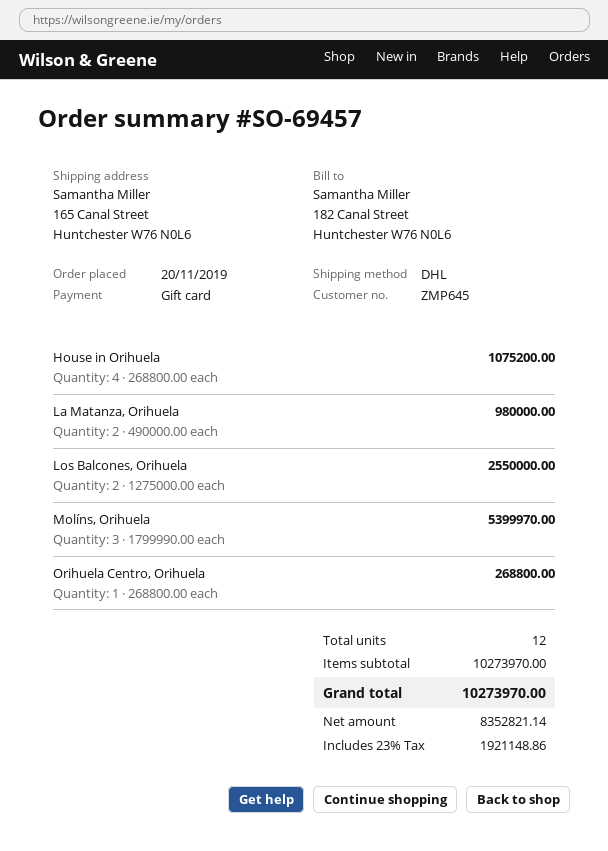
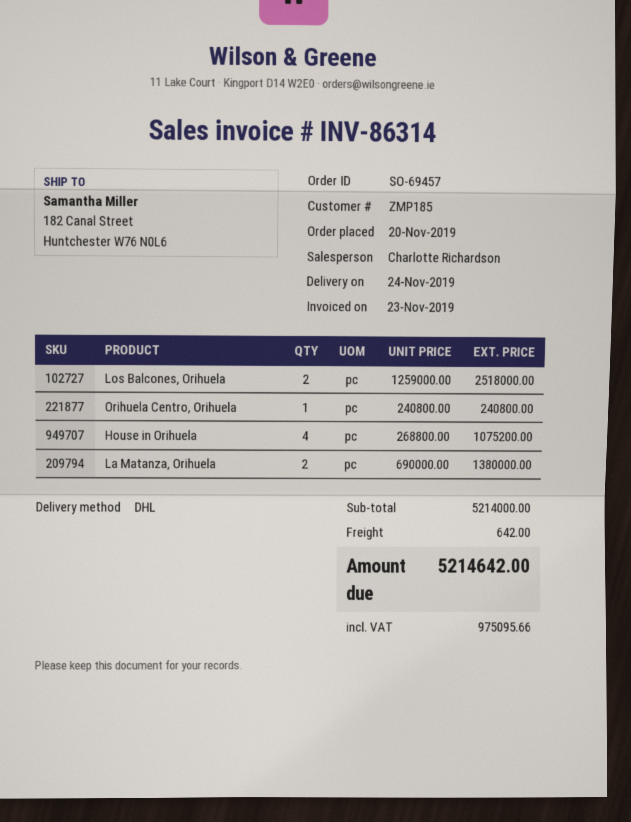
customer number: ZMP645 -> ZMP185
ship to: 165 Canal Street, Huntchester W76 N0L6 -> 182 Canal Street, Huntchester W76 N0L6
La Matanza, Orihuela: 2 x 490000.00 = 980000.00 -> 2 x 690000.00 = 1380000.00
Los Balcones, Orihuela: 2 x 1275000.00 = 2550000.00 -> 2 x 1259000.00 = 2518000.00
Molíns, Orihuela: 3 x 1799990.00 = 5399970.00 -> none
Orihuela Centro, Orihuela: 1 x 268800.00 = 268800.00 -> 1 x 240800.00 = 240800.00
subtotal: 10273970.00 -> 5214000.00
shipping: none -> 642.00
tax: 1921148.86 -> 975095.66
total: 10273970.00 -> 5214642.00

